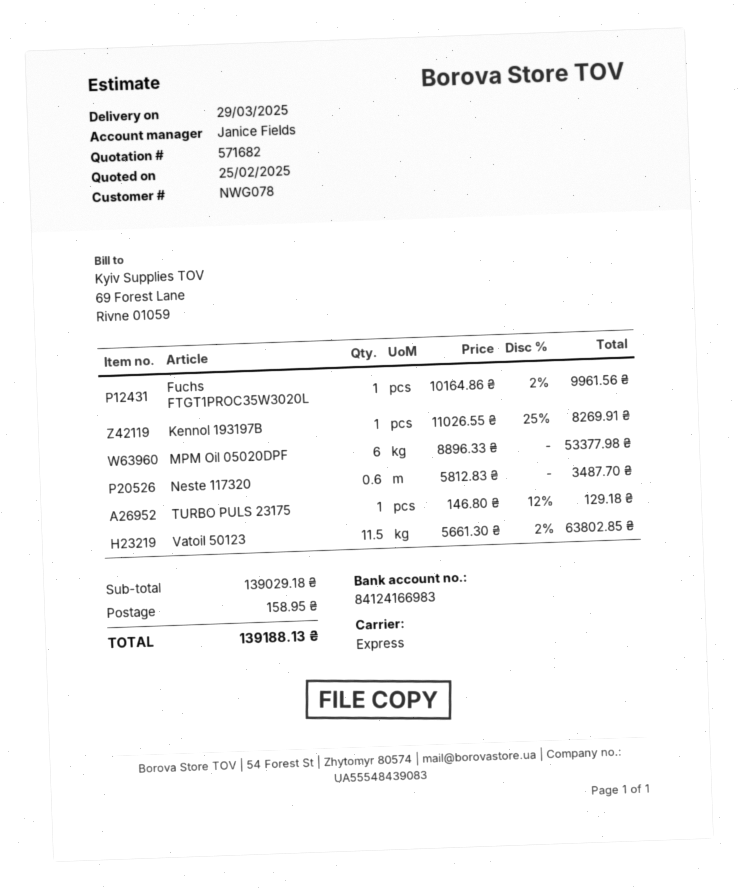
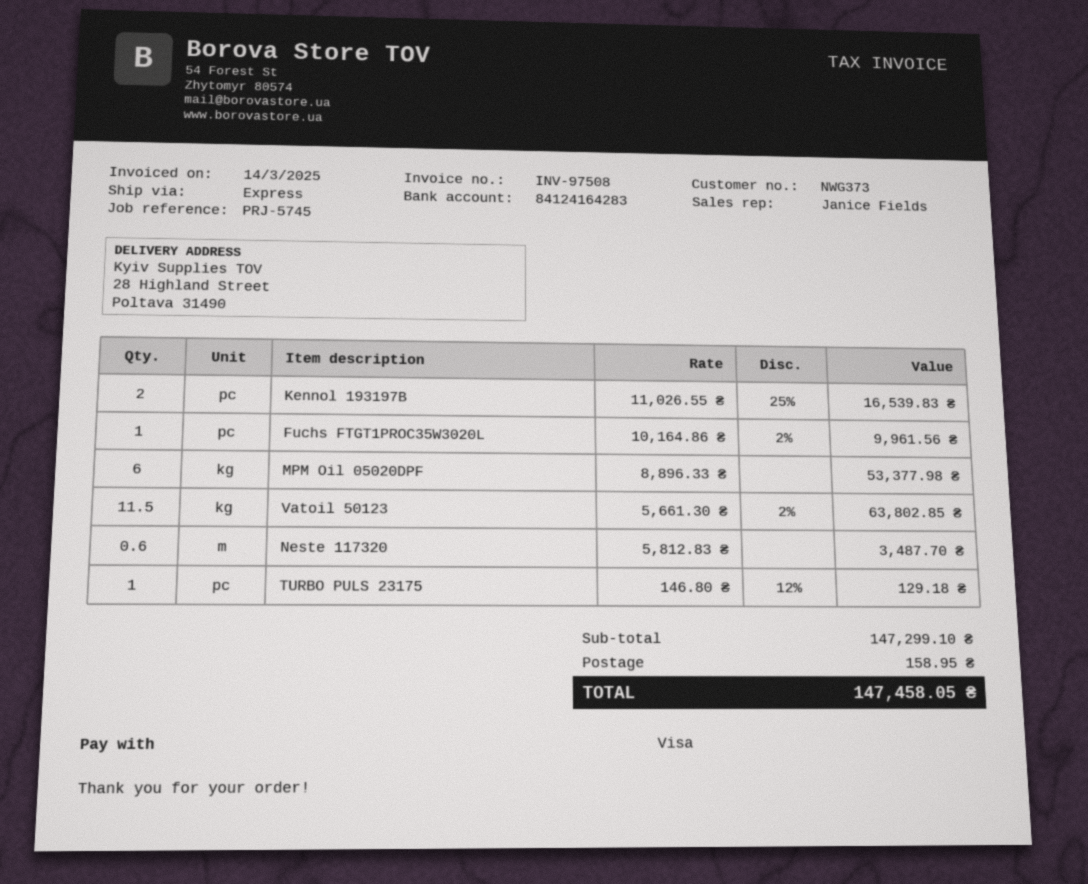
customer number: NWG078 -> NWG373
bank account: 84124166983 -> 84124164283
Kennol 193197B: 1 x 11026.55 - 25% = 8269.91 -> 2 x 11026.55 - 25% = 16539.83
subtotal: 139029.18 -> 147299.10
total: 139188.13 -> 147458.05

